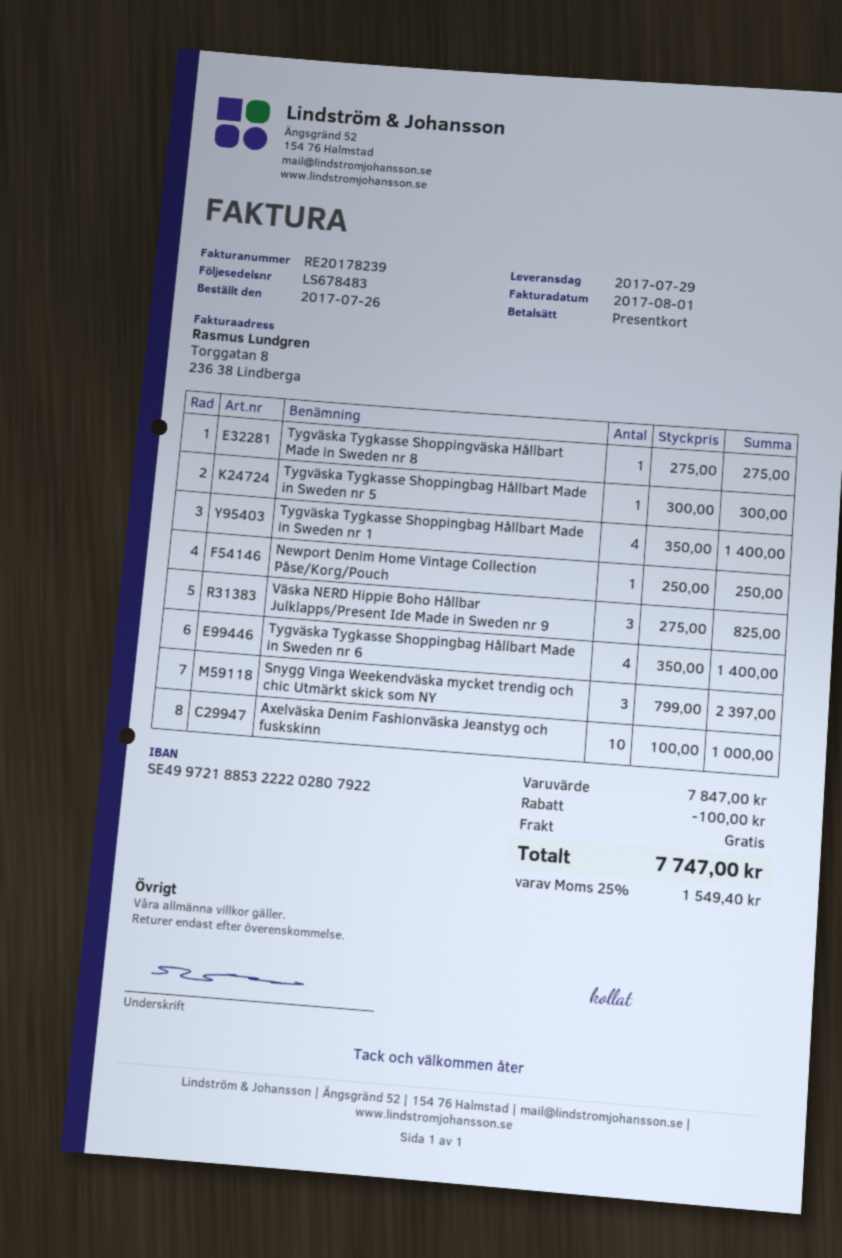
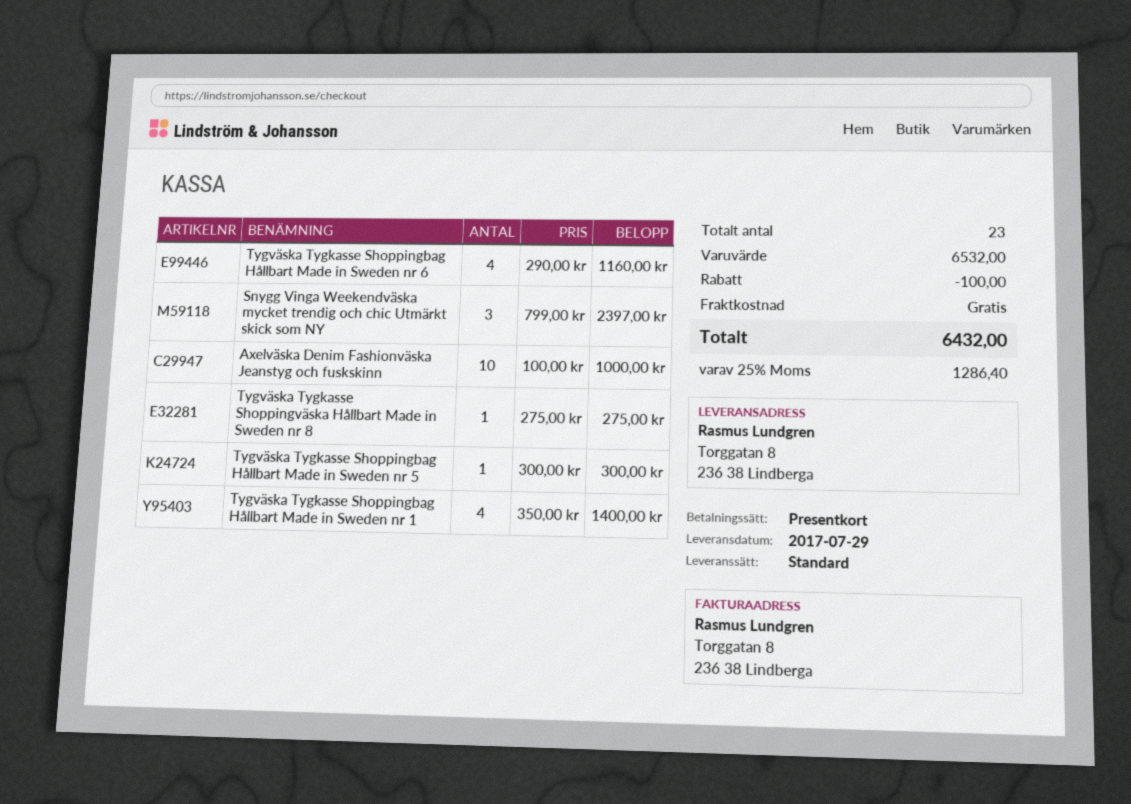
Newport Denim Home Vintage Collection Påse/Korg/Pouch: 1 x 250.00 = 250.00 -> none
Väska NERD Hippie Boho Hållbar Julklapps/Present Ide Made in Sweden nr 9: 3 x 275.00 = 825.00 -> none
Tygväska Tygkasse Shoppingbag Hållbart Made in Sweden nr 6: 4 x 350.00 = 1400.00 -> 4 x 290.00 = 1160.00
subtotal: 7847.00 -> 6532.00
tax: 25% = 1549.40 -> 25% = 1286.40
total: 7747.00 -> 6432.00

